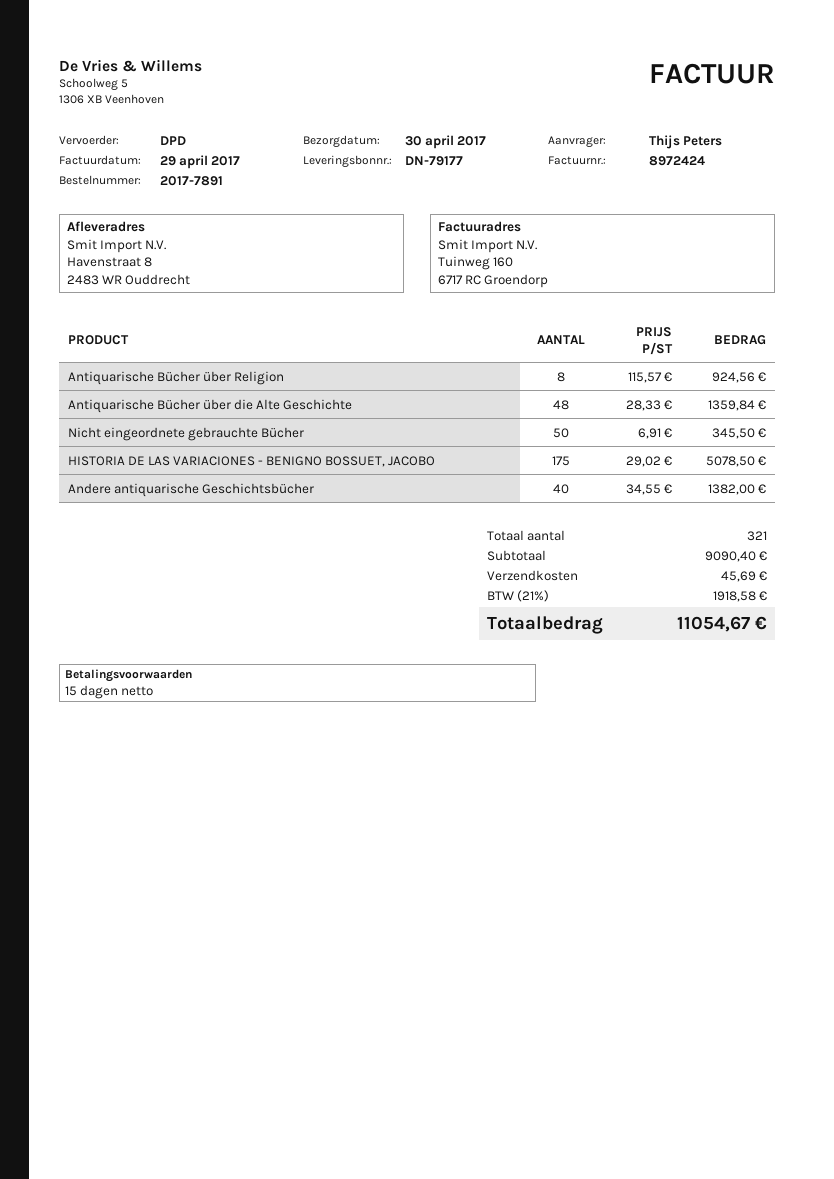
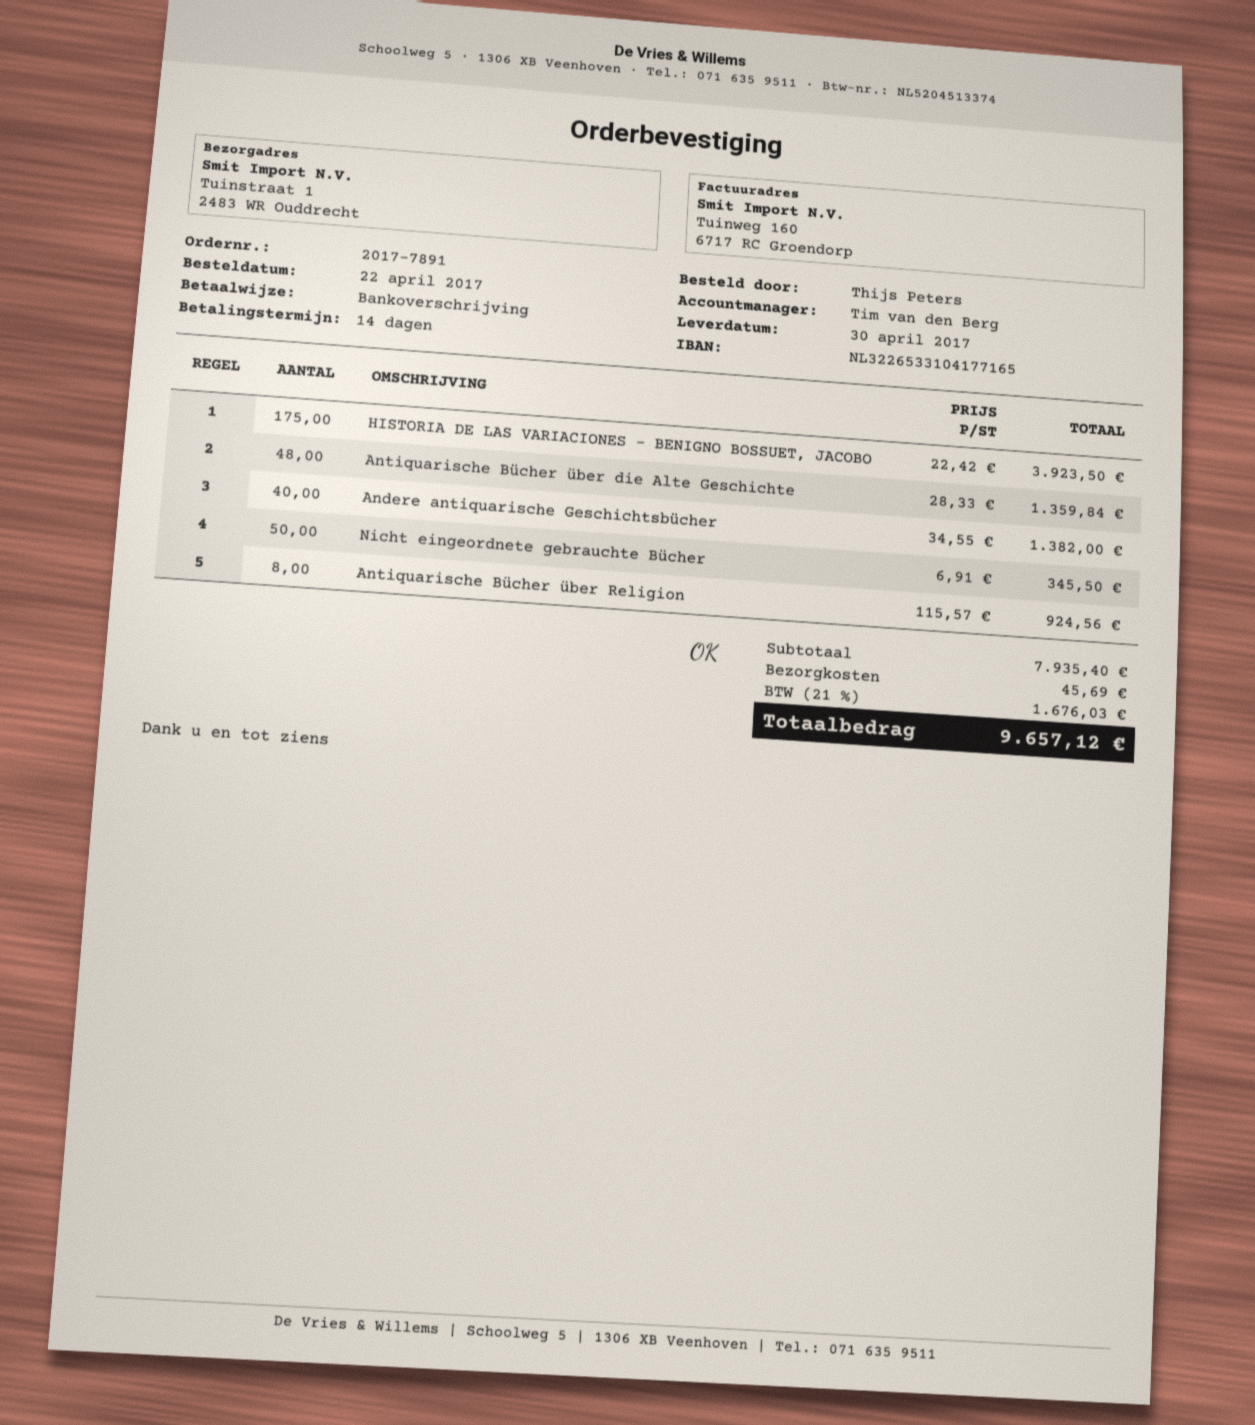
payment terms: 15 days -> 14 days
ship to: Havenstraat 8, 2483 WR Ouddrecht -> Tuinstraat 1, 2483 WR Ouddrecht
HISTORIA DE LAS VARIACIONES - BENIGNO BOSSUET, JACOBO: 175 x 29.02 = 5078.50 -> 175 x 22.42 = 3923.50
subtotal: 9090.40 -> 7935.40
tax: 21% = 1918.58 -> 21% = 1676.03
total: 11054.67 -> 9657.12

